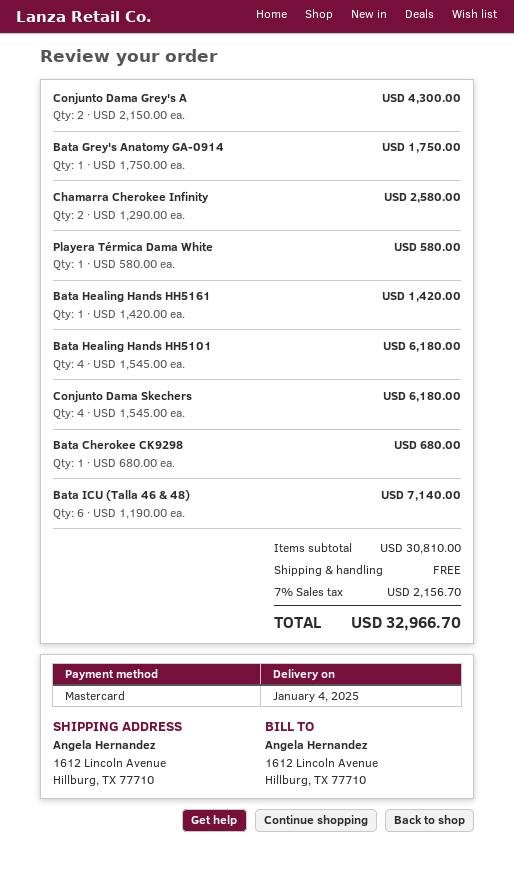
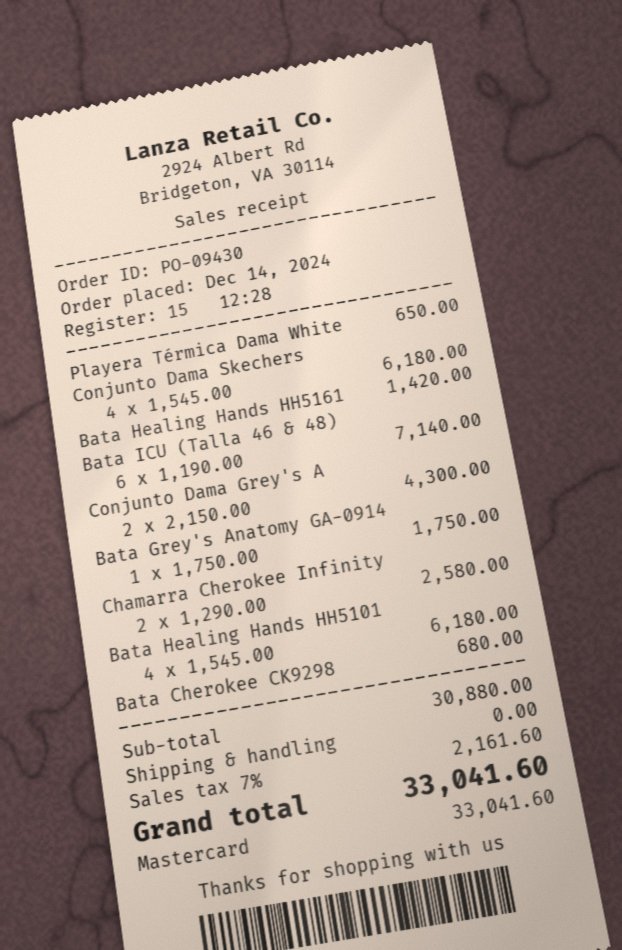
Playera Térmica Dama White: 1 x 580.00 = 580.00 -> 1 x 650.00 = 650.00
subtotal: 30810.00 -> 30880.00
tax: 7% = 2156.70 -> 7% = 2161.60
total: 32966.70 -> 33041.60

